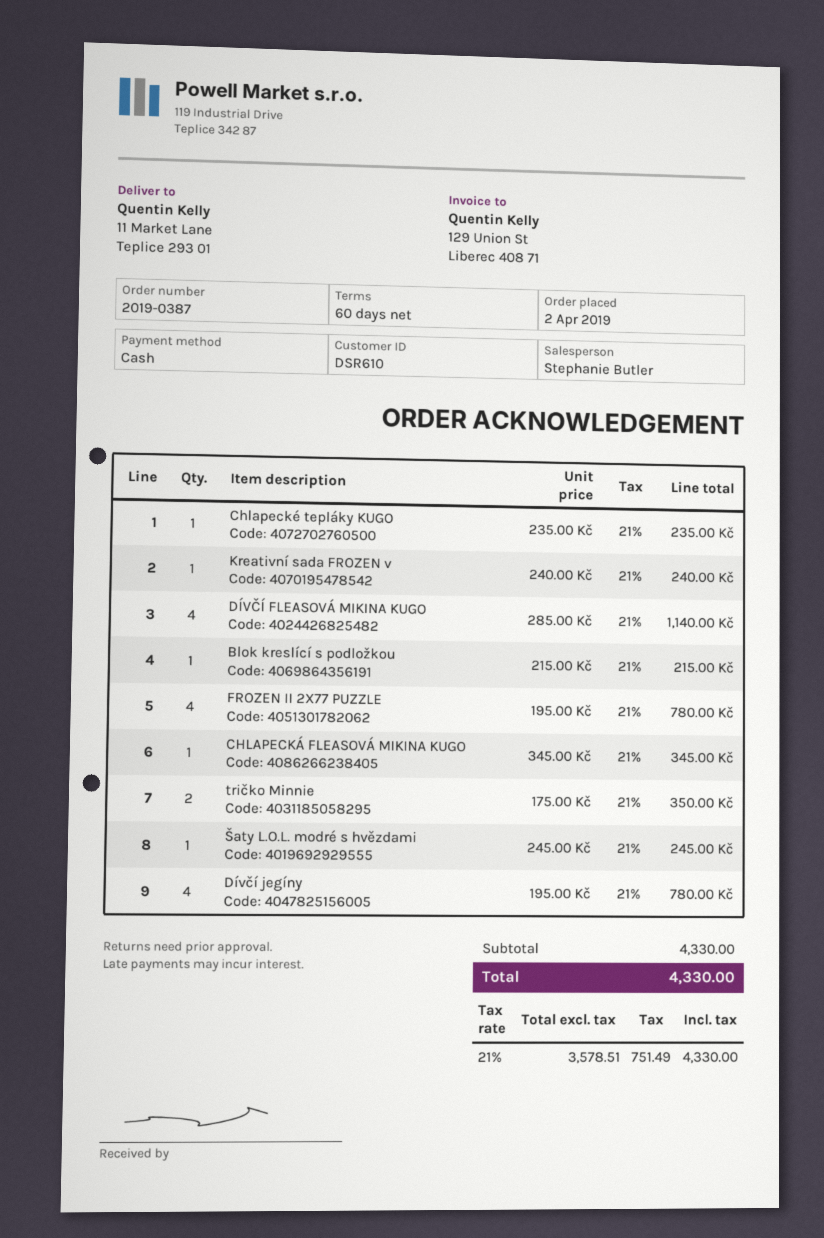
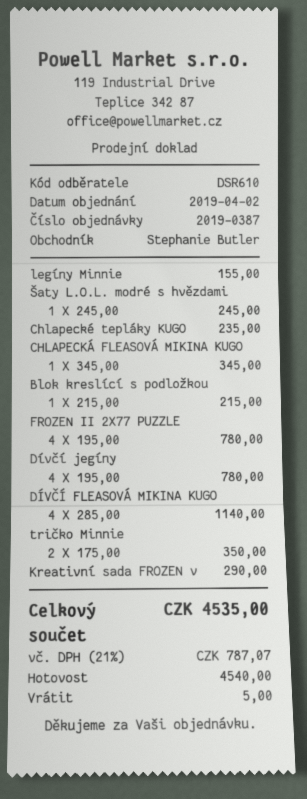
Kreativní sada FROZEN v: 1 x 240.00 = 240.00 -> 1 x 290.00 = 290.00
legíny Minnie: none -> 1 x 155.00 = 155.00
tax: 21% = 751.49 -> 21% = 787.07
total: 4330.00 -> 4535.00

